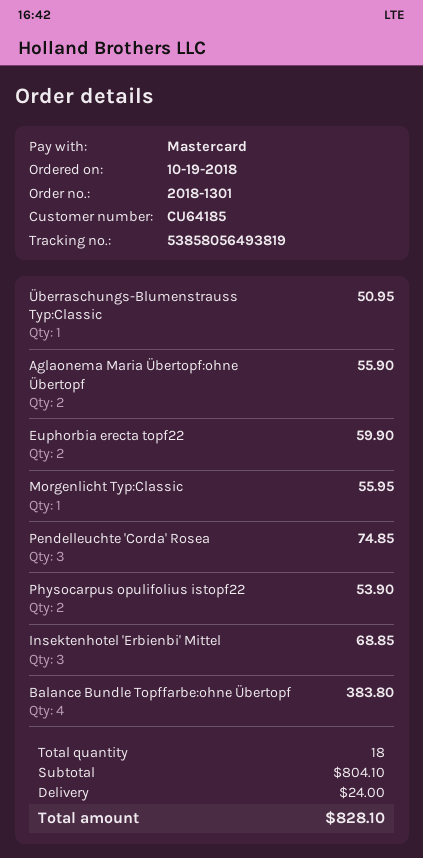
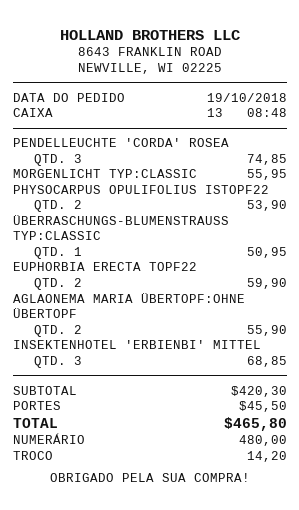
payment method: Mastercard -> cash
Balance Bundle Topffarbe:ohne Übertopf: 4 for 383.80 -> none
subtotal: 804.10 -> 420.30
shipping: 24.00 -> 45.50
total: 828.10 -> 465.80

